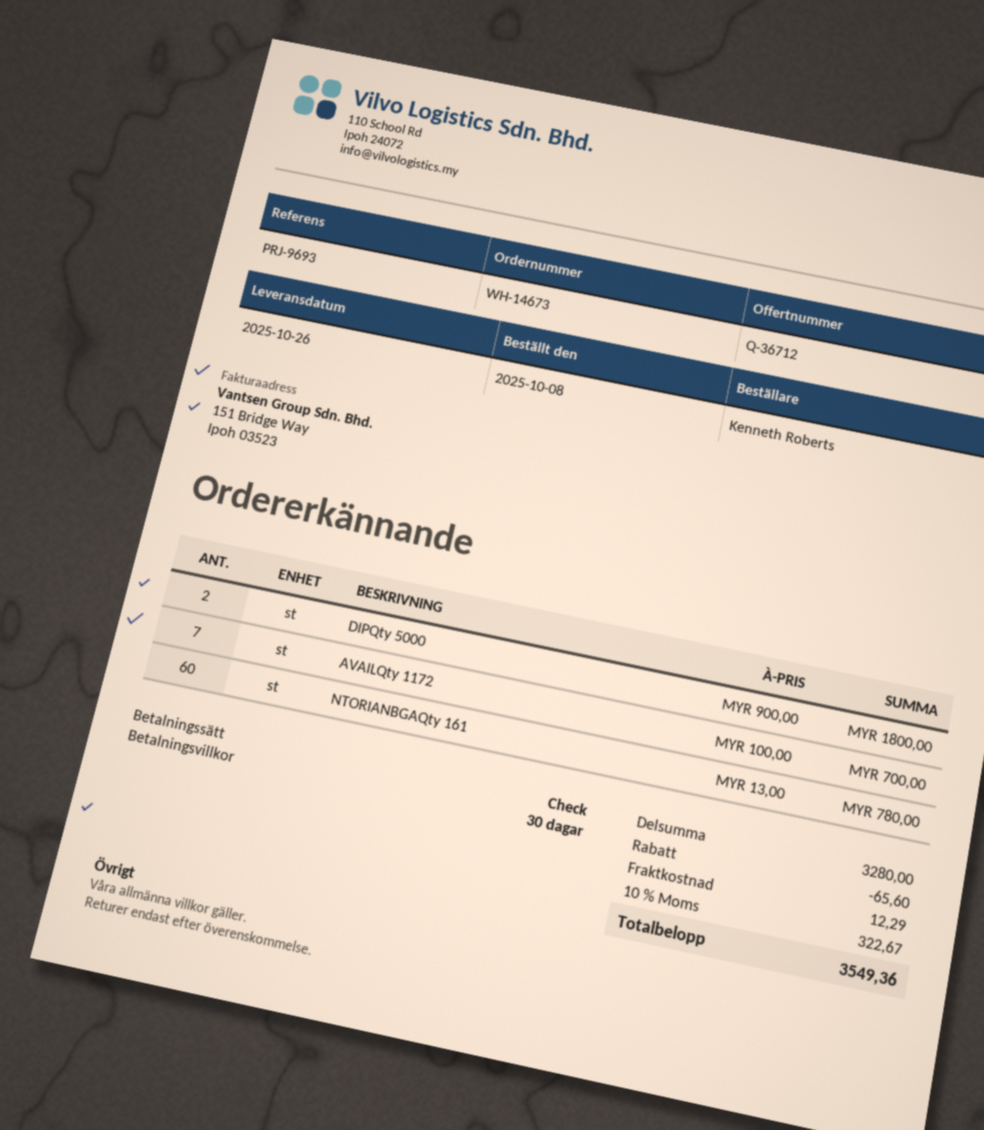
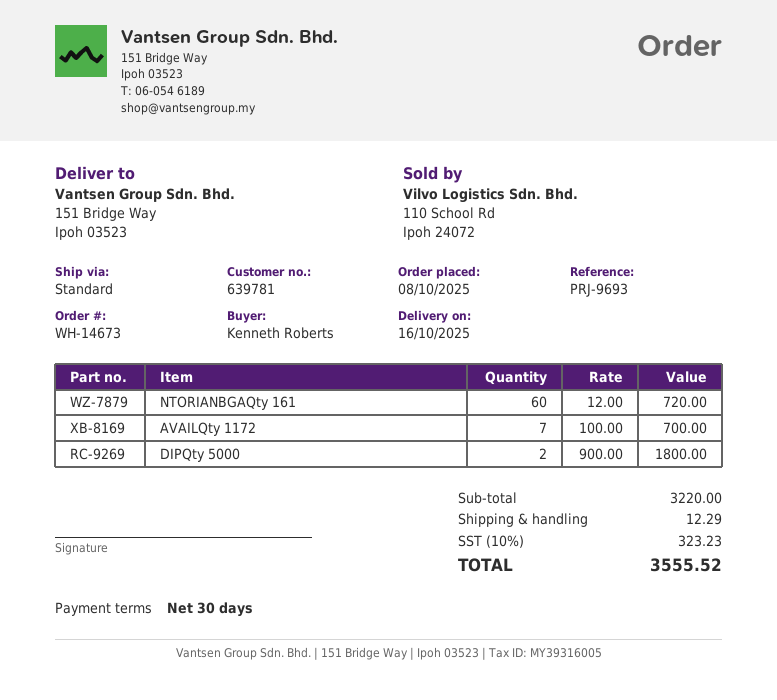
delivery date: 2025-10-26 -> 2025-10-16
NTORIANBGAQty 161: 60 x 13.00 = 780.00 -> 60 x 12.00 = 720.00
subtotal: 3280.00 -> 3220.00
discount: 65.60 -> none
tax: 10% = 322.67 -> 10% = 323.23
total: 3549.36 -> 3555.52

